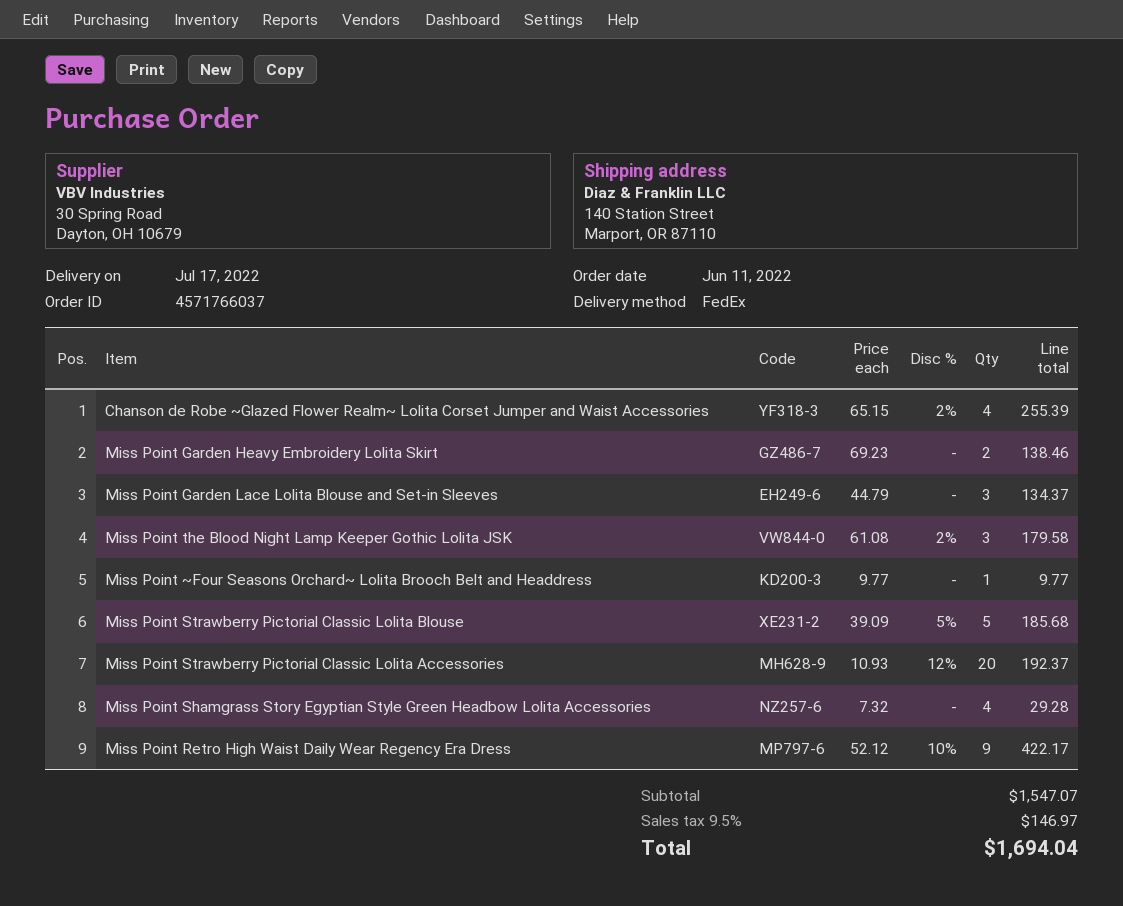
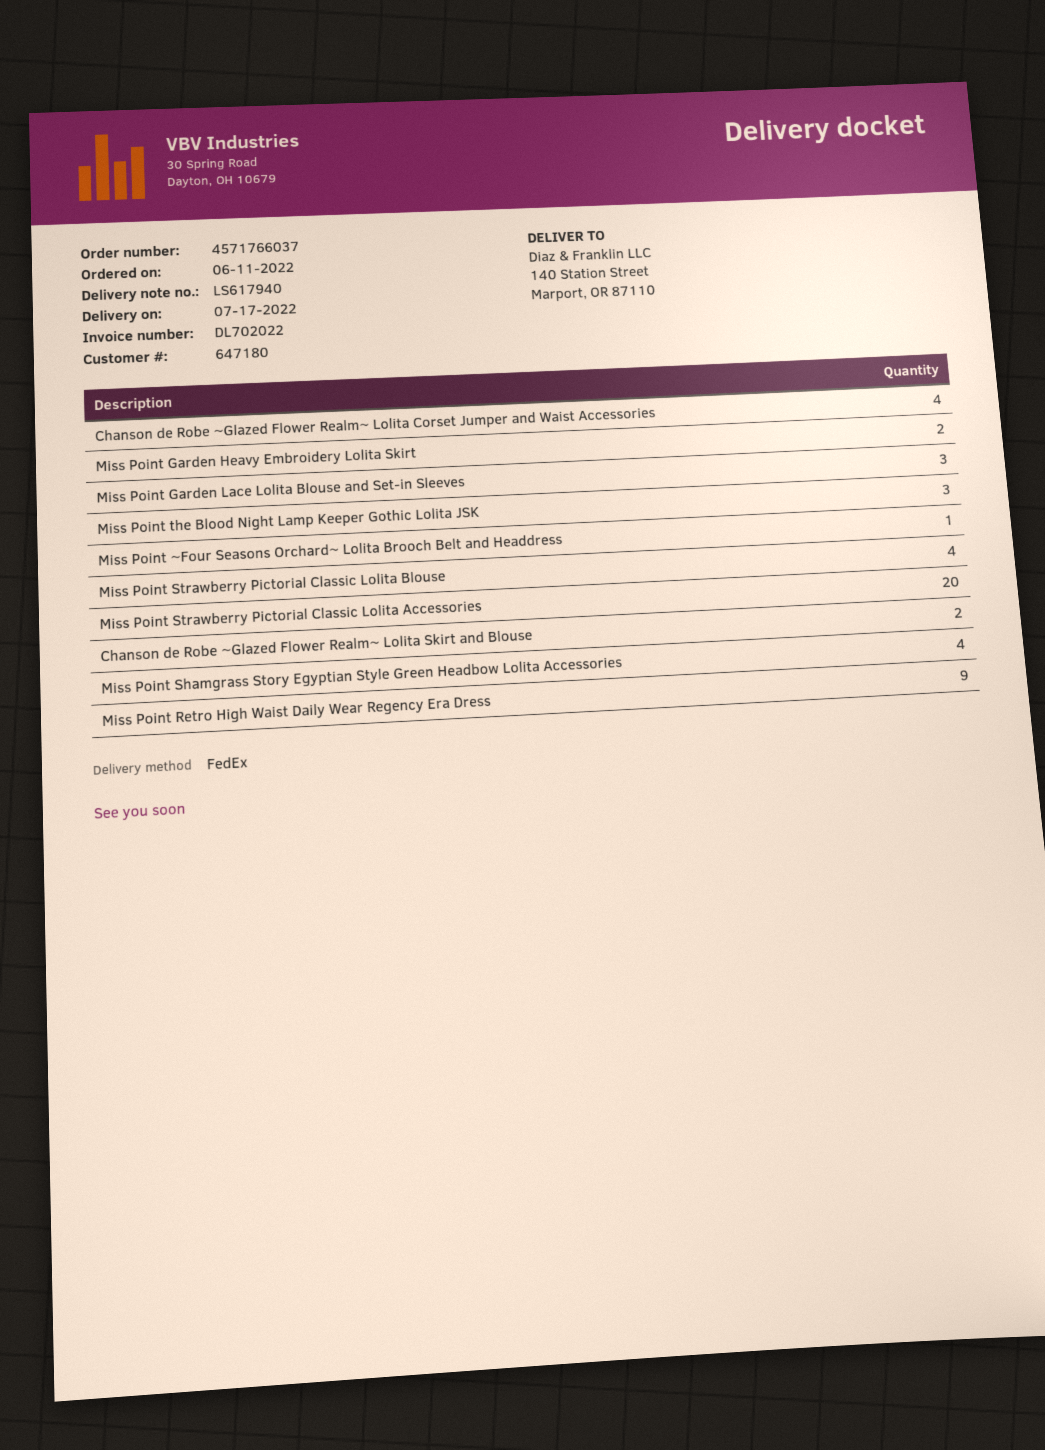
Miss Point Strawberry Pictorial Classic Lolita Blouse: 5 -> 4
Chanson de Robe ~Glazed Flower Realm~ Lolita Skirt and Blouse: none -> 2

